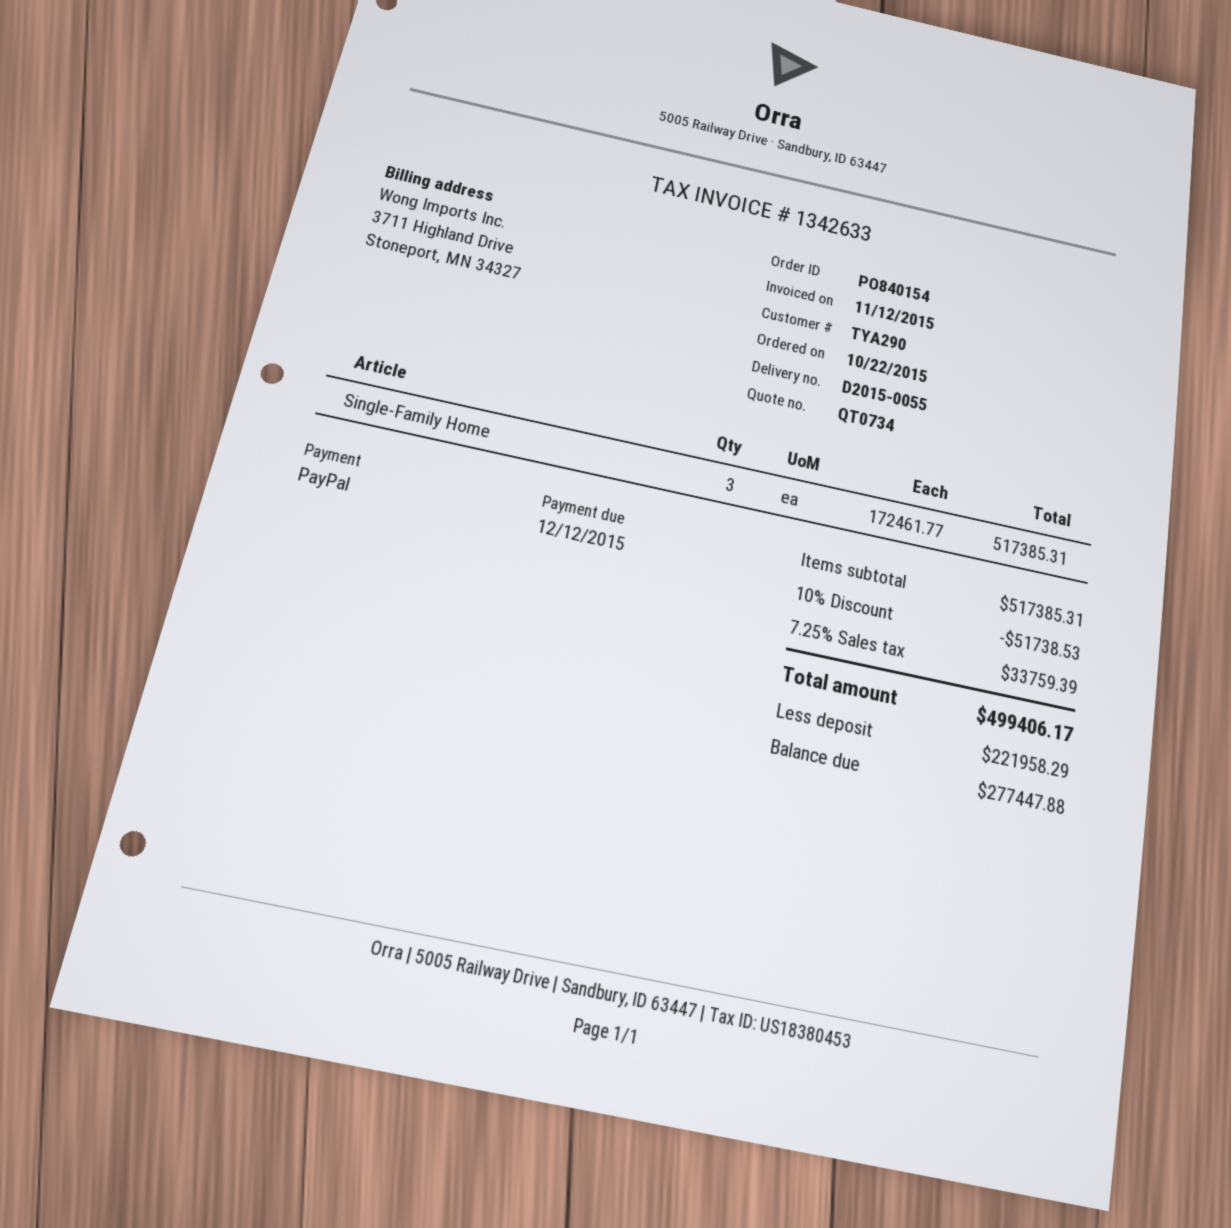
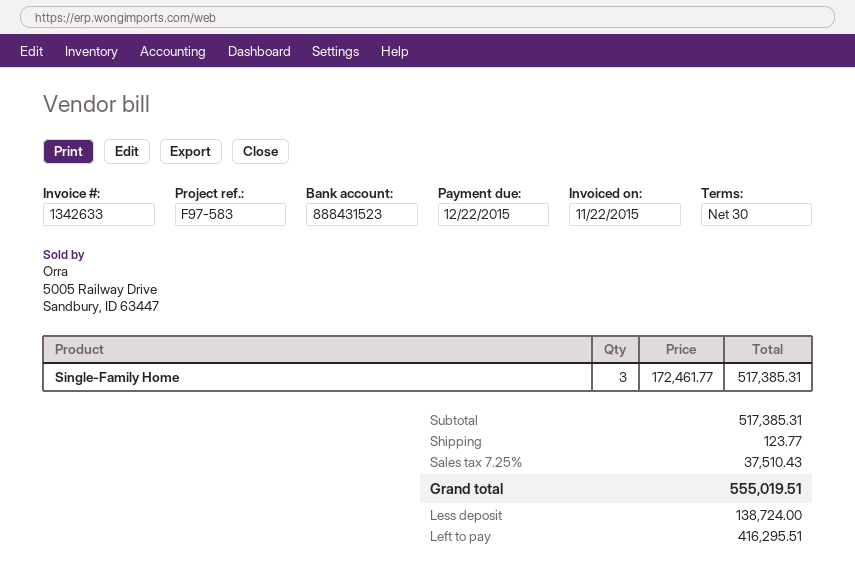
invoice date: 2015-11-12 -> 2015-11-22
due date: 2015-12-12 -> 2015-12-22
discount: 10% = 51738.53 -> none
shipping: none -> 123.77
tax: 7.25% = 33759.39 -> 7.25% = 37510.43
total: 499406.17 -> 555019.51
deposit: 221958.29 -> 138724.00
balance: 277447.88 -> 416295.51

